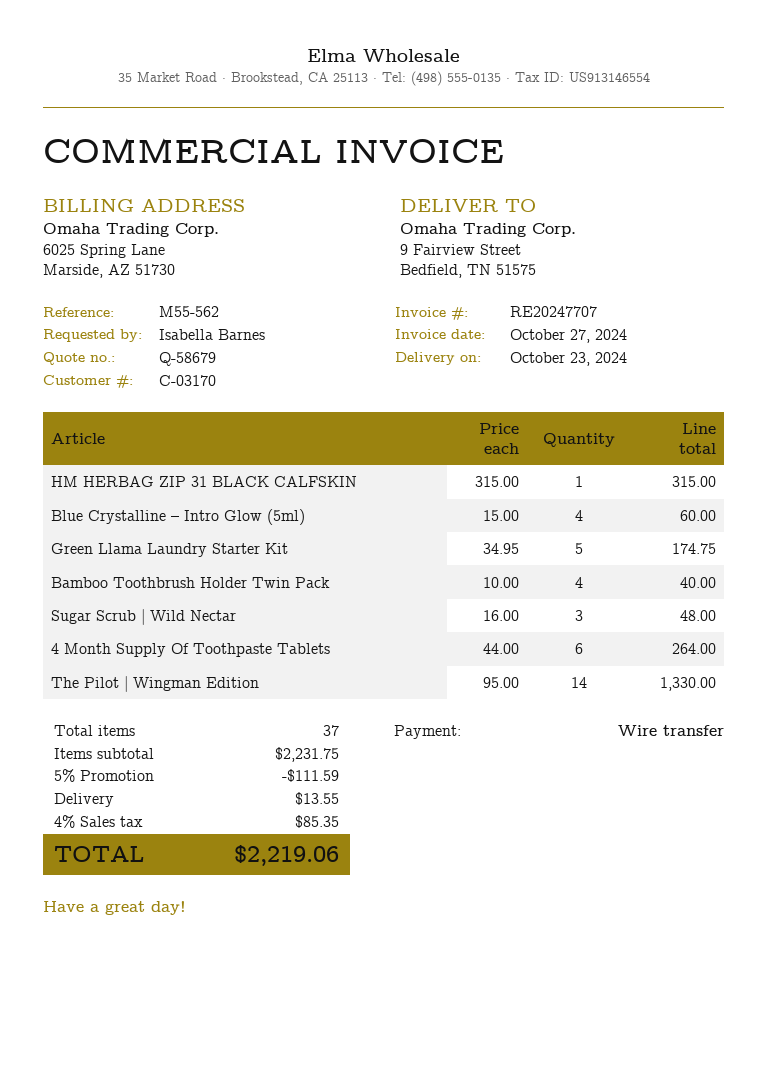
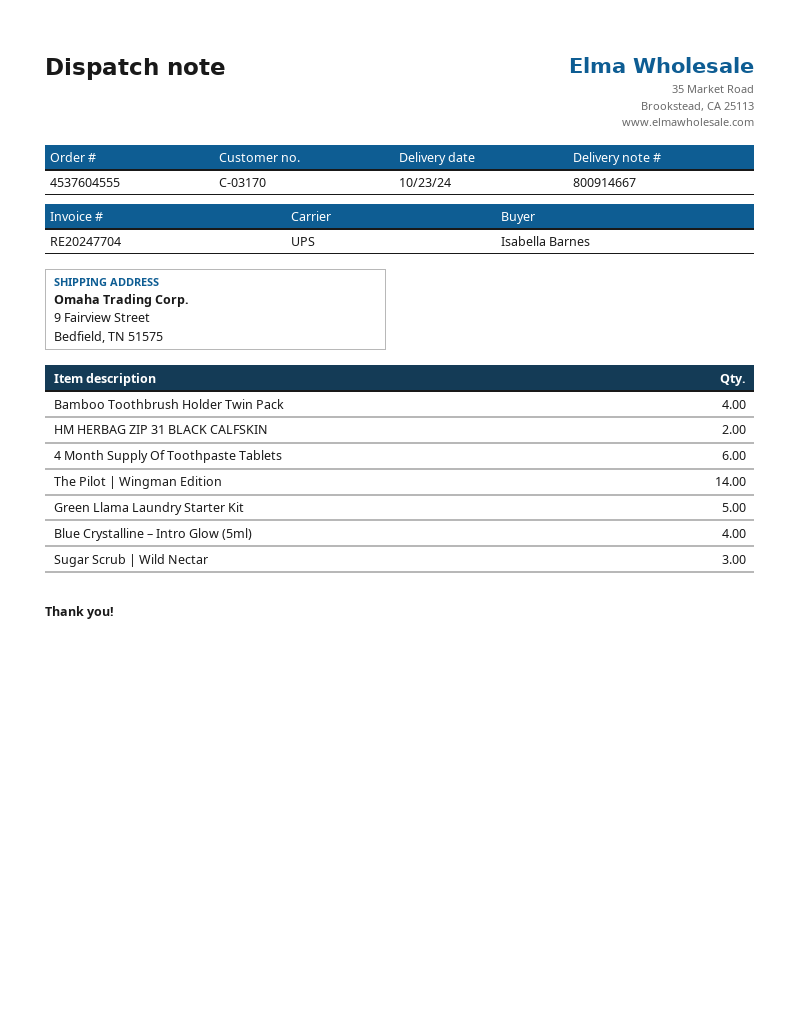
invoice number: RE20247707 -> RE20247704
HM HERBAG ZIP 31 BLACK CALFSKIN: 1 -> 2

